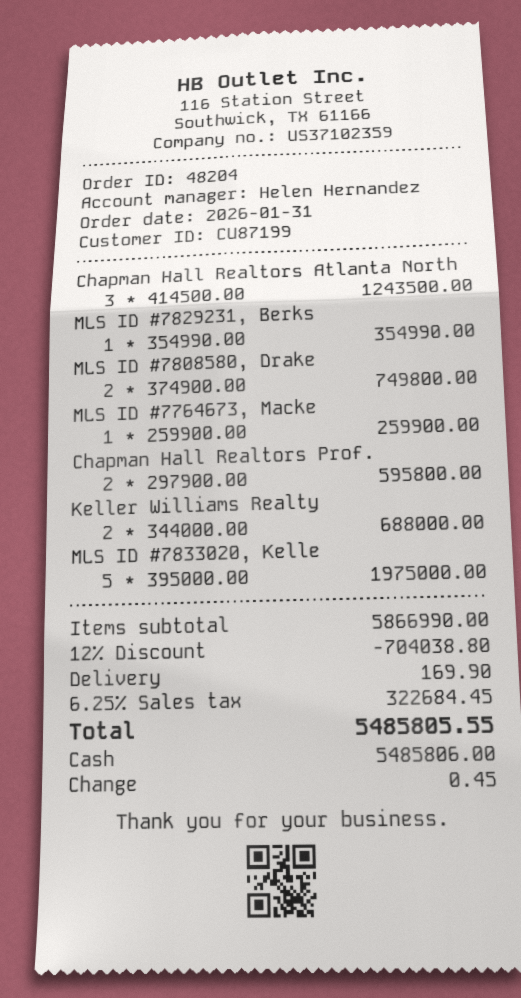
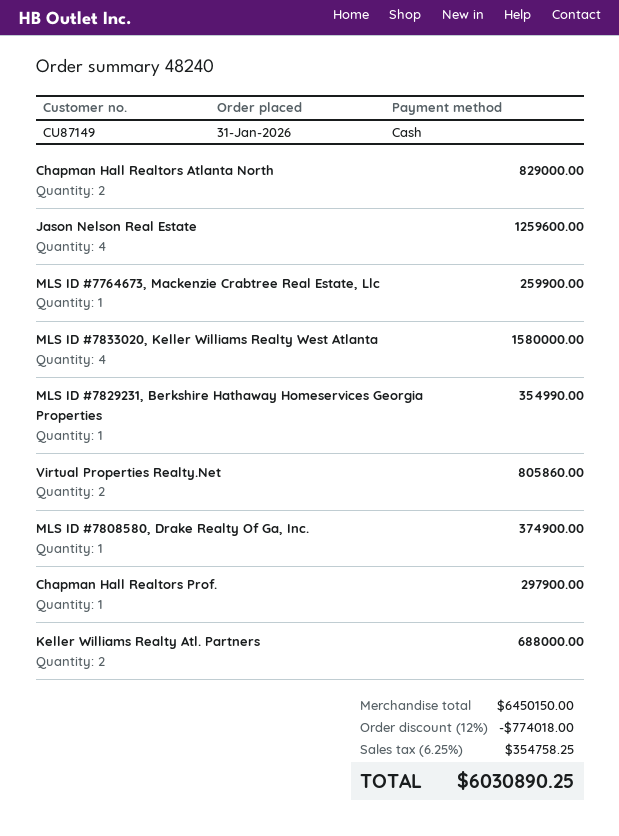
order number: 48204 -> 48240
customer number: CU87199 -> CU87149
Chapman Hall Realtors Atlanta North: 3 for 1243500.00 -> 2 for 829000.00
MLS ID #7808580, Drake: 2 for 749800.00 -> 1 for 374900.00
Chapman Hall Realtors Prof.: 2 for 595800.00 -> 1 for 297900.00
MLS ID #7833020, Kelle: 5 for 1975000.00 -> 4 for 1580000.00
Jason Nelson Real Estate: none -> 4 for 1259600.00
Virtual Properties Realty.Net: none -> 2 for 805860.00
subtotal: 5866990.00 -> 6450150.00
discount: 12% = 704038.80 -> 12% = 774018.00
shipping: 169.90 -> none
tax: 6.25% = 322684.45 -> 6.25% = 354758.25
total: 5485805.55 -> 6030890.25

